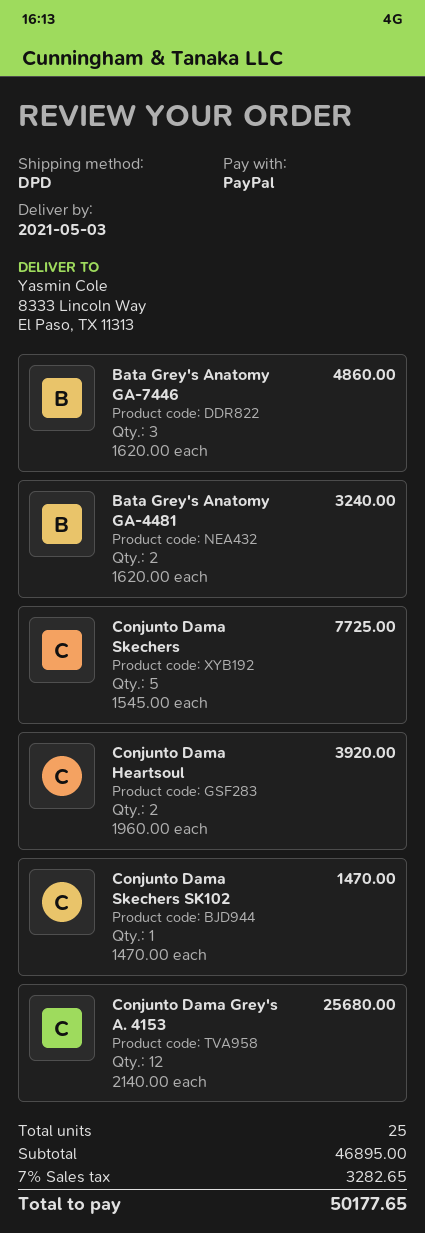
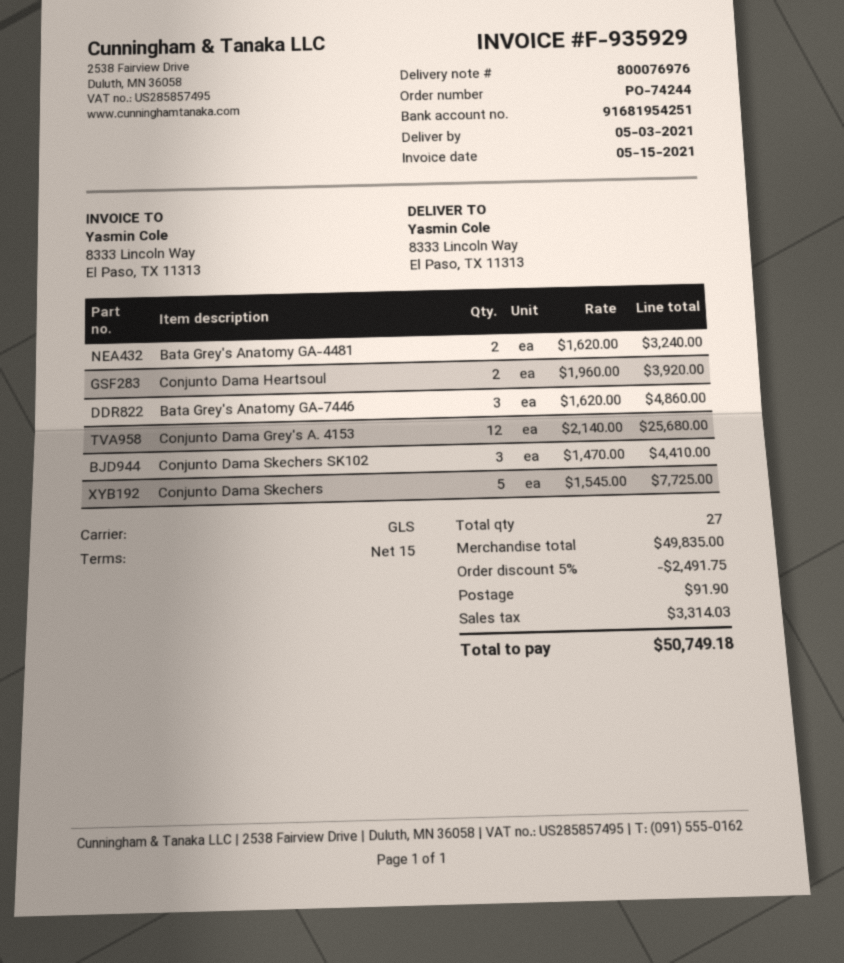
shipping method: DPD -> GLS
Conjunto Dama Skechers SK102: 1 x 1470.00 = 1470.00 -> 3 x 1470.00 = 4410.00
total quantity: 25 -> 27
subtotal: 46895.00 -> 49835.00
discount: none -> 5% = 2491.75
shipping: none -> 91.90
tax: 3282.65 -> 3314.03
total: 50177.65 -> 50749.18

